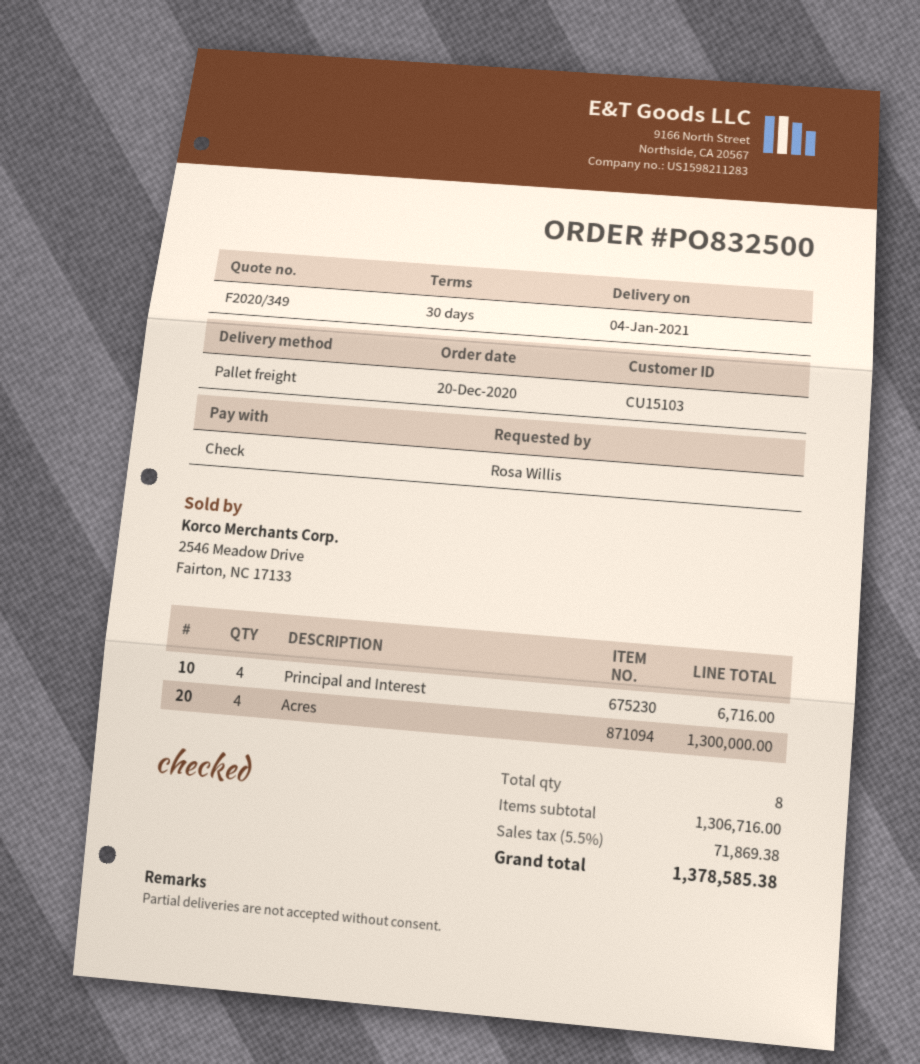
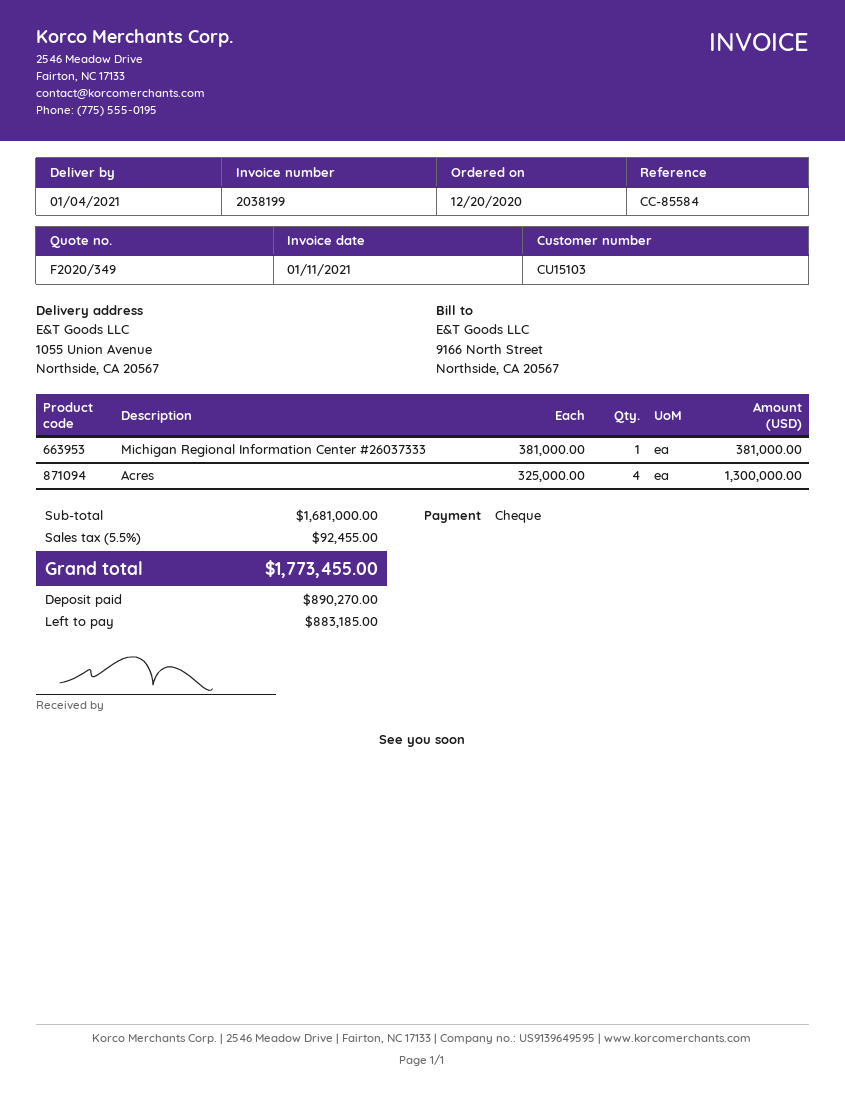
Principal and Interest: 4 for 6716.00 -> none
Michigan Regional Information Center #26037333: none -> 1 for 381000.00
subtotal: 1306716.00 -> 1681000.00
tax: 5.5% = 71869.38 -> 5.5% = 92455.00
total: 1378585.38 -> 1773455.00

